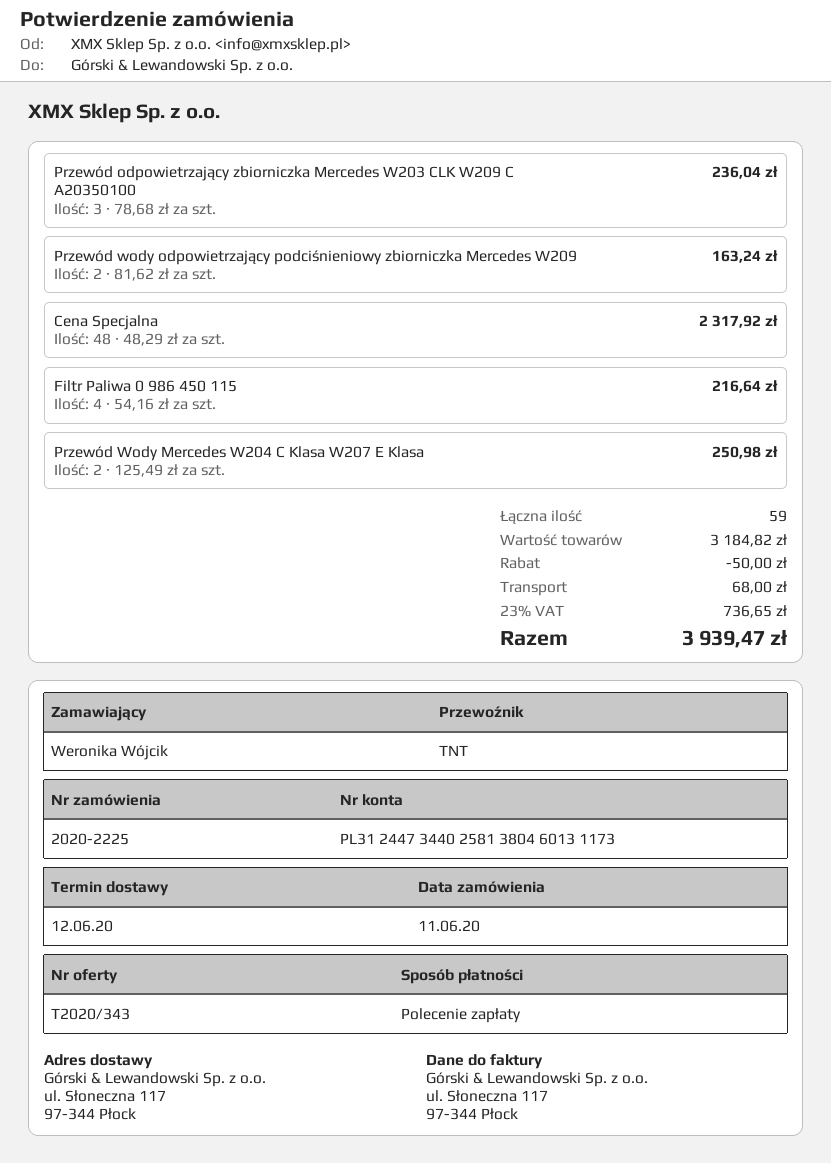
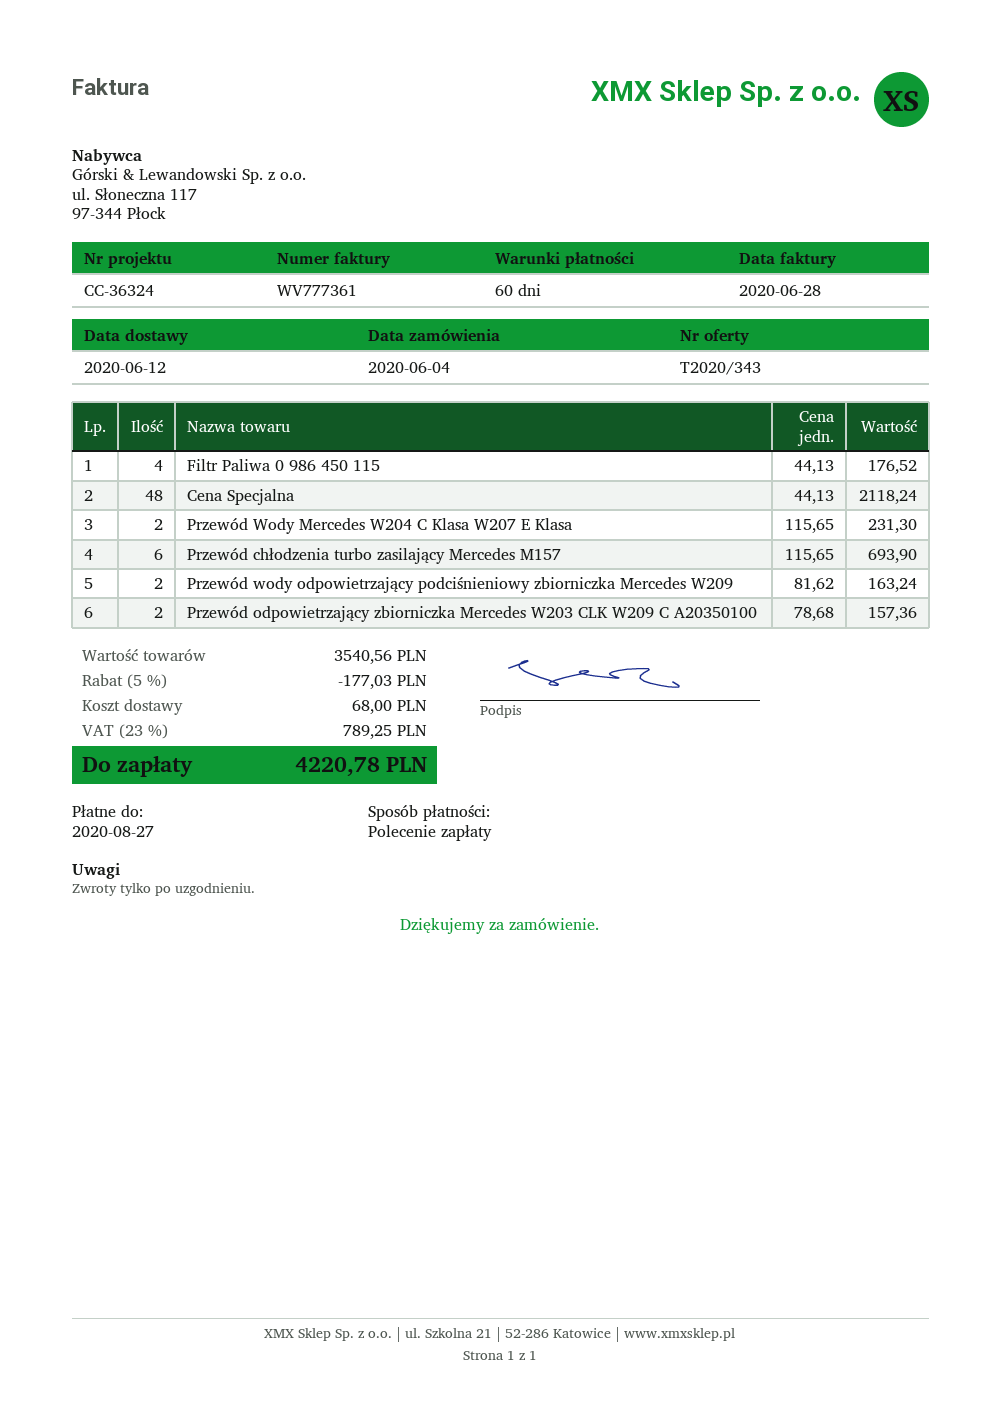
order date: 2020-06-11 -> 2020-06-04
Przewód odpowietrzający zbiorniczka Mercedes W203 CLK W209 C A20350100: 3 x 78.68 = 236.04 -> 2 x 78.68 = 157.36
Cena Specjalna: 48 x 48.29 = 2317.92 -> 48 x 44.13 = 2118.24
Filtr Paliwa 0 986 450 115: 4 x 54.16 = 216.64 -> 4 x 44.13 = 176.52
Przewód Wody Mercedes W204 C Klasa W207 E Klasa: 2 x 125.49 = 250.98 -> 2 x 115.65 = 231.30
Przewód chłodzenia turbo zasilający Mercedes M157: none -> 6 x 115.65 = 693.90
subtotal: 3184.82 -> 3540.56
discount: 50.00 -> 177.03
tax: 23% = 736.65 -> 23% = 789.25
total: 3939.47 -> 4220.78

